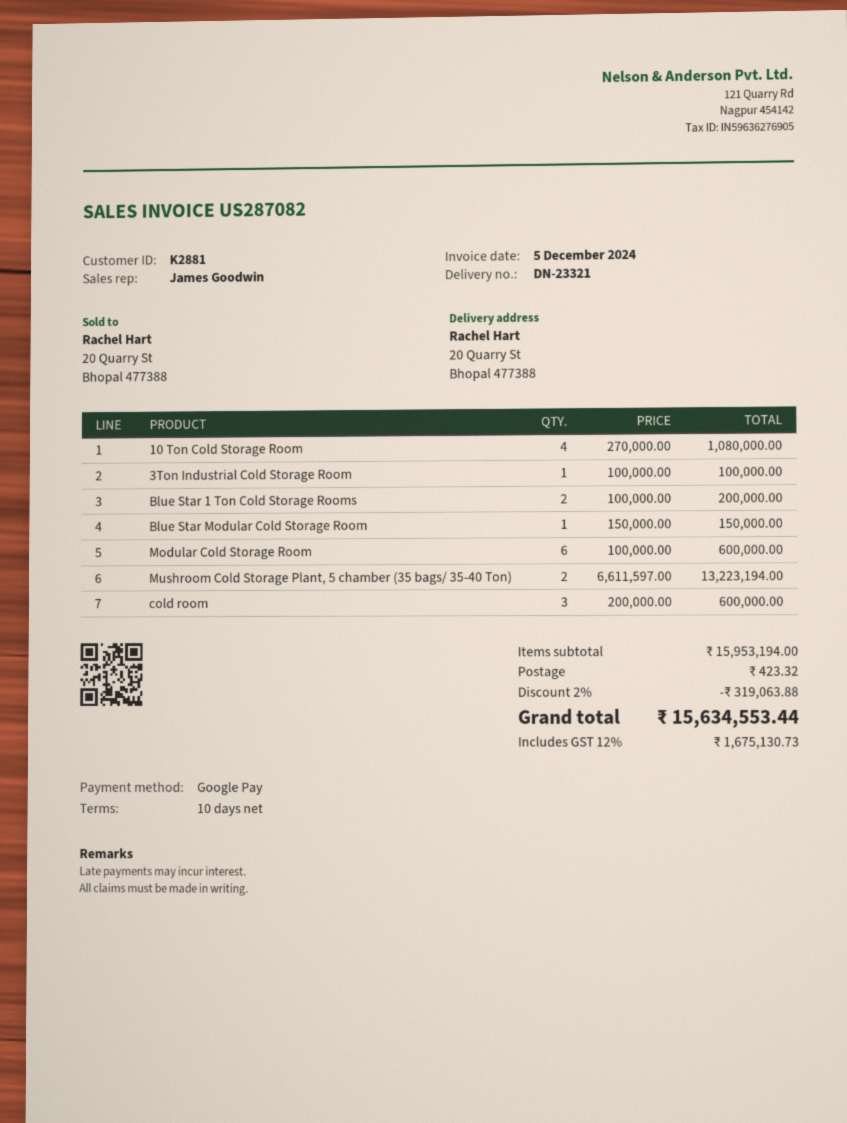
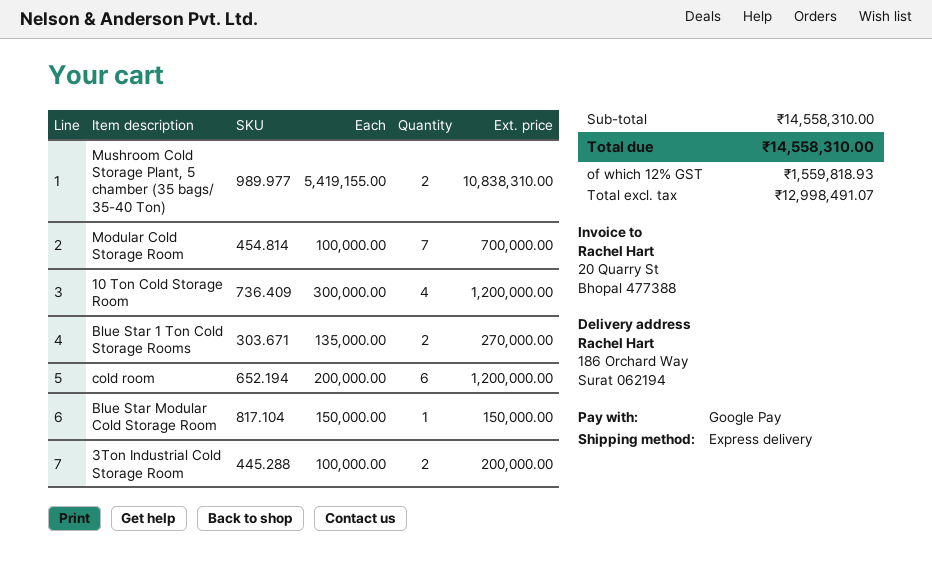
ship to: 20 Quarry St, Bhopal 477388 -> 186 Orchard Way, Surat 062194
10 Ton Cold Storage Room: 4 x 270000.00 = 1080000.00 -> 4 x 300000.00 = 1200000.00
3Ton Industrial Cold Storage Room: 1 x 100000.00 = 100000.00 -> 2 x 100000.00 = 200000.00
Blue Star 1 Ton Cold Storage Rooms: 2 x 100000.00 = 200000.00 -> 2 x 135000.00 = 270000.00
Modular Cold Storage Room: 6 x 100000.00 = 600000.00 -> 7 x 100000.00 = 700000.00
Mushroom Cold Storage Plant, 5 chamber (35 bags/ 35-40 Ton): 2 x 6611597.00 = 13223194.00 -> 2 x 5419155.00 = 10838310.00
cold room: 3 x 200000.00 = 600000.00 -> 6 x 200000.00 = 1200000.00
subtotal: 15953194.00 -> 14558310.00
discount: 2% = 319063.88 -> none
shipping: 423.32 -> none
tax: 12% = 1675130.73 -> 12% = 1559818.93
total: 15634553.44 -> 14558310.00

